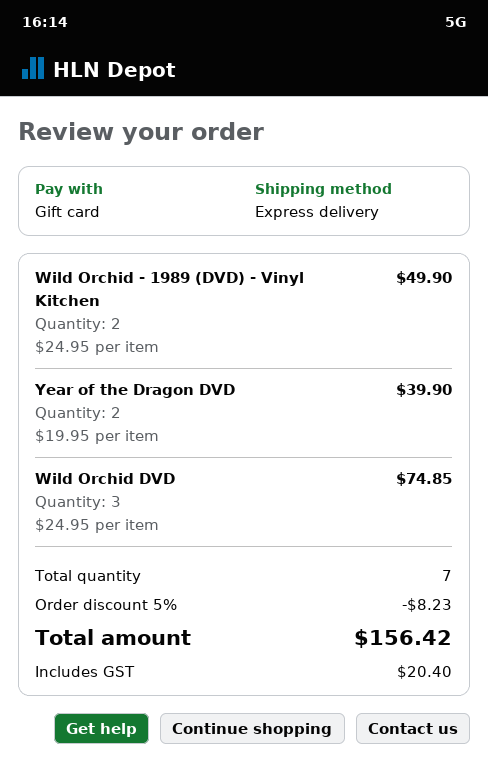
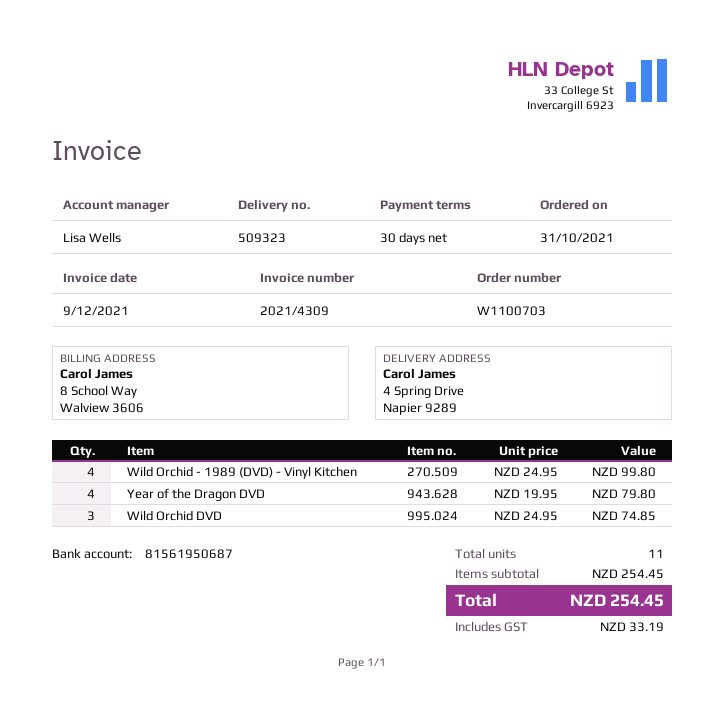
Wild Orchid - 1989 (DVD) - Vinyl Kitchen: 2 x 24.95 = 49.90 -> 4 x 24.95 = 99.80
Year of the Dragon DVD: 2 x 19.95 = 39.90 -> 4 x 19.95 = 79.80
total quantity: 7 -> 11
discount: 5% = 8.23 -> none
tax: 20.40 -> 33.19
total: 156.42 -> 254.45

